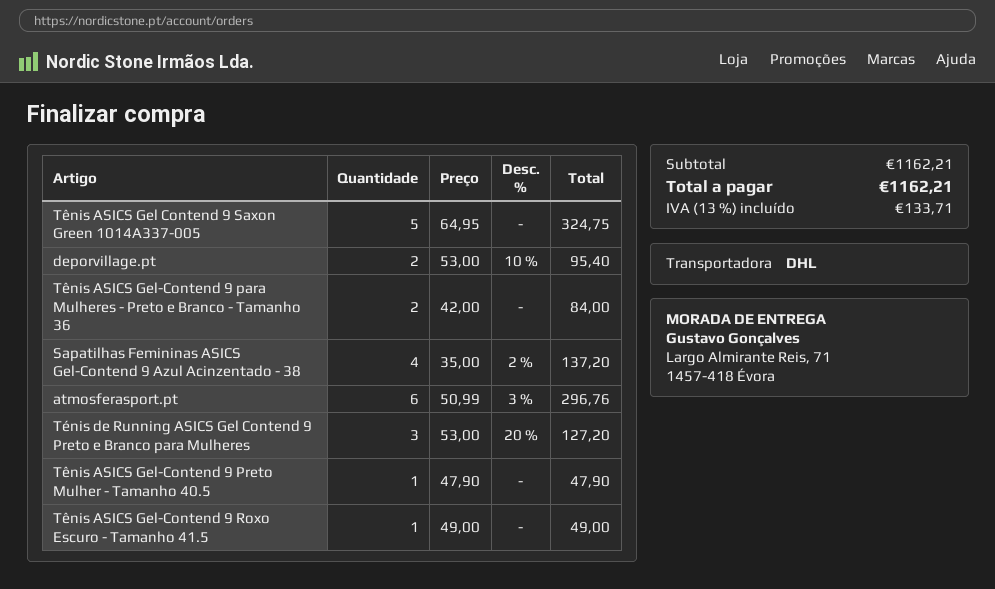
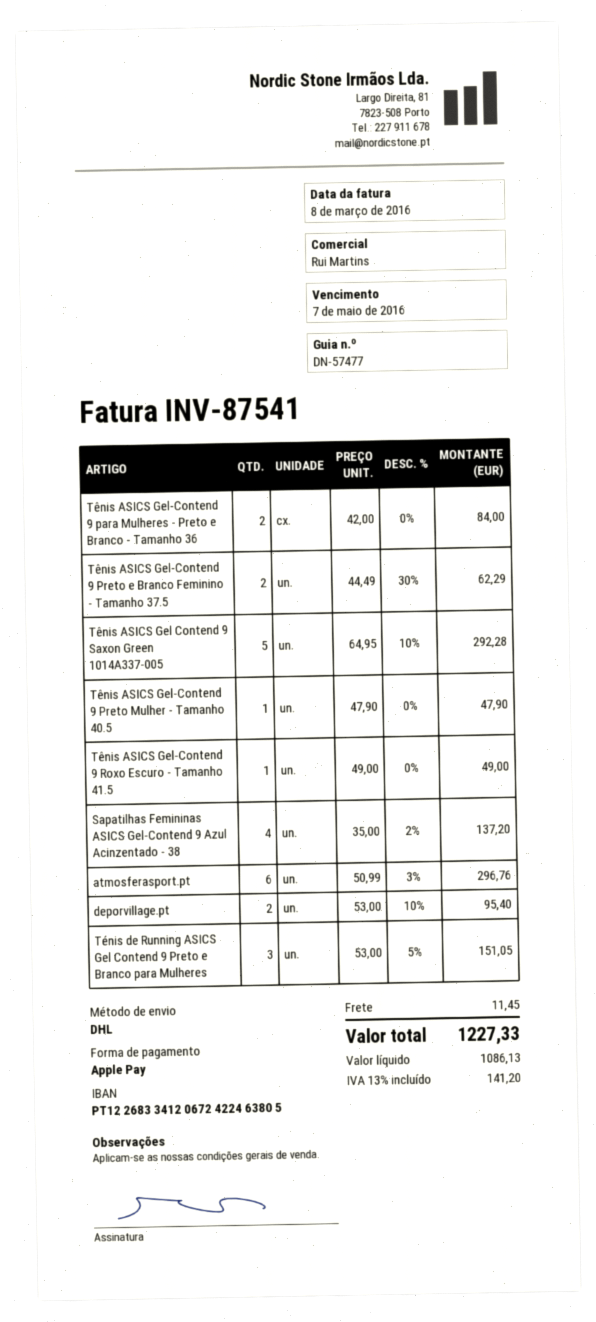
Tênis ASICS Gel Contend 9 Saxon Green 1014A337-005: 5 x 64.95 = 324.75 -> 5 x 64.95 - 10% = 292.28
Ténis de Running ASICS Gel Contend 9 Preto e Branco para Mulheres: 3 x 53.00 - 20% = 127.20 -> 3 x 53.00 - 5% = 151.05
Tênis ASICS Gel-Contend 9 Preto e Branco Feminino - Tamanho 37.5: none -> 2 x 44.49 - 30% = 62.29
shipping: none -> 11.45
tax: 13% = 133.71 -> 13% = 141.20
total: 1162.21 -> 1227.33

